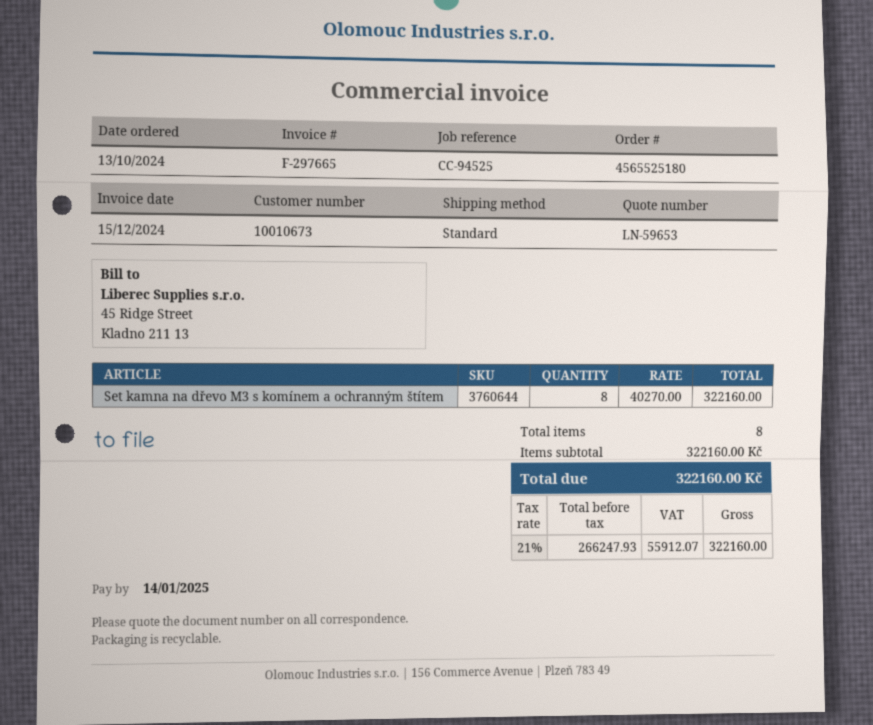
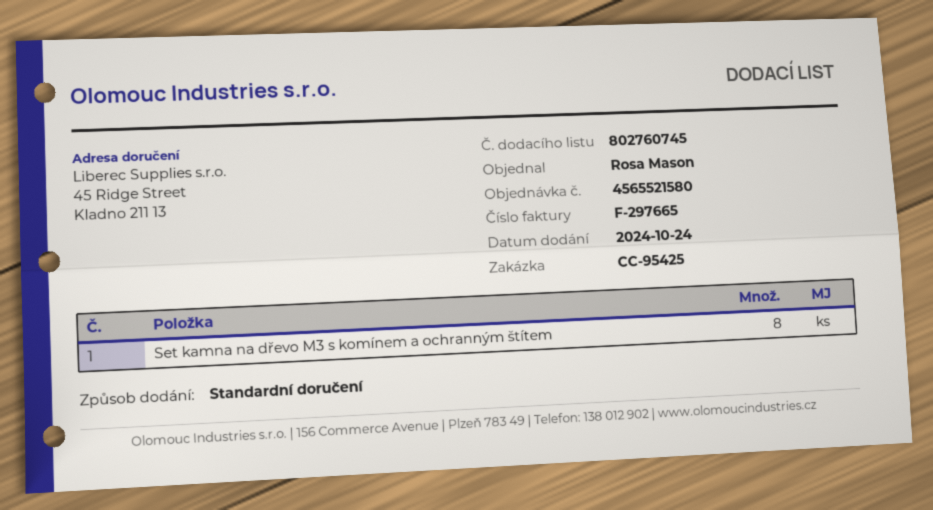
order number: 4565525180 -> 4565521580
reference: CC-94525 -> CC-95425

